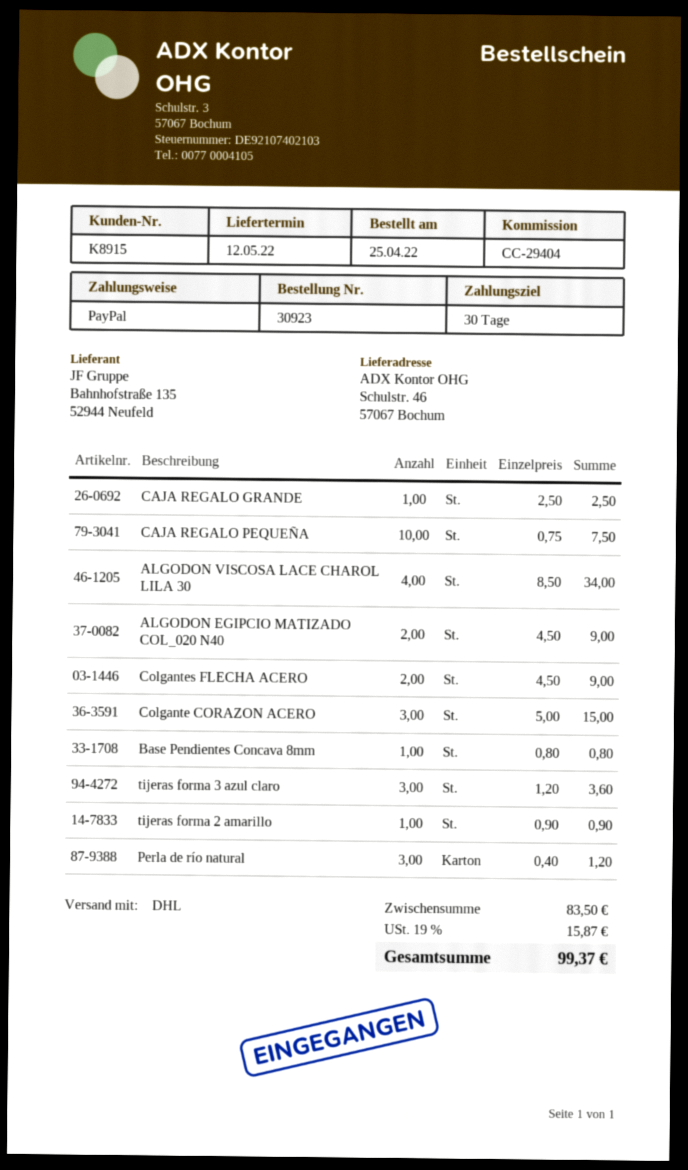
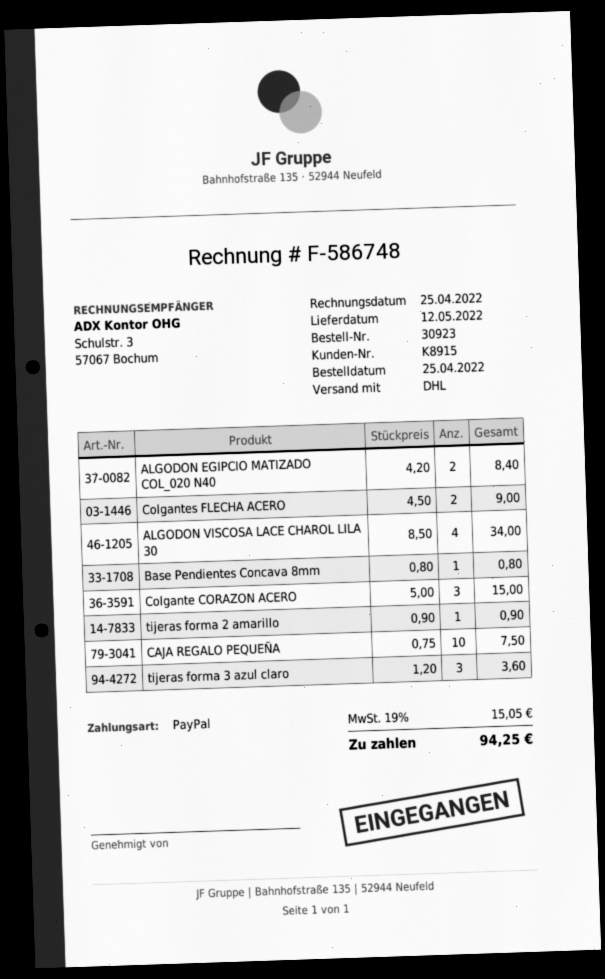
CAJA REGALO GRANDE: 1 x 2.50 = 2.50 -> none
ALGODON EGIPCIO MATIZADO COL_020 N40: 2 x 4.50 = 9.00 -> 2 x 4.20 = 8.40
Perla de río natural: 3 x 0.40 = 1.20 -> none
tax: 19% = 15.87 -> 19% = 15.05
total: 99.37 -> 94.25

